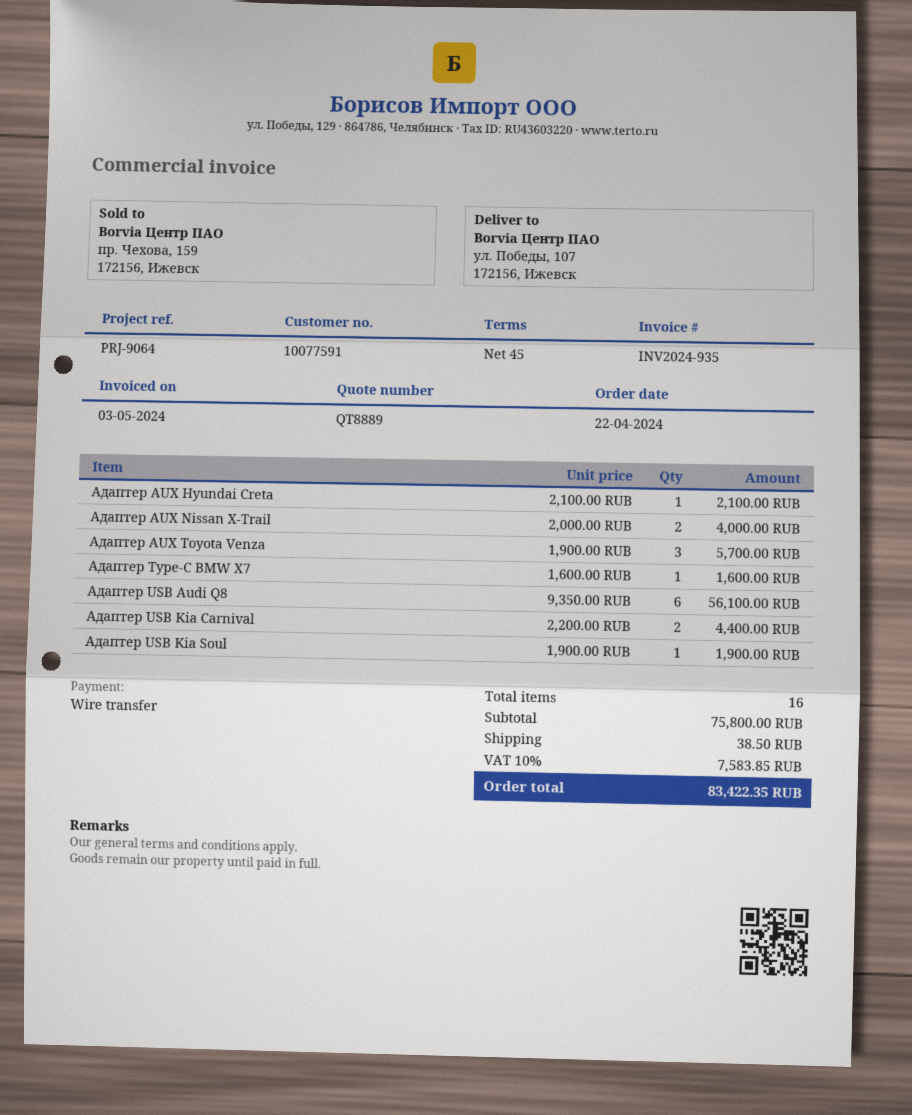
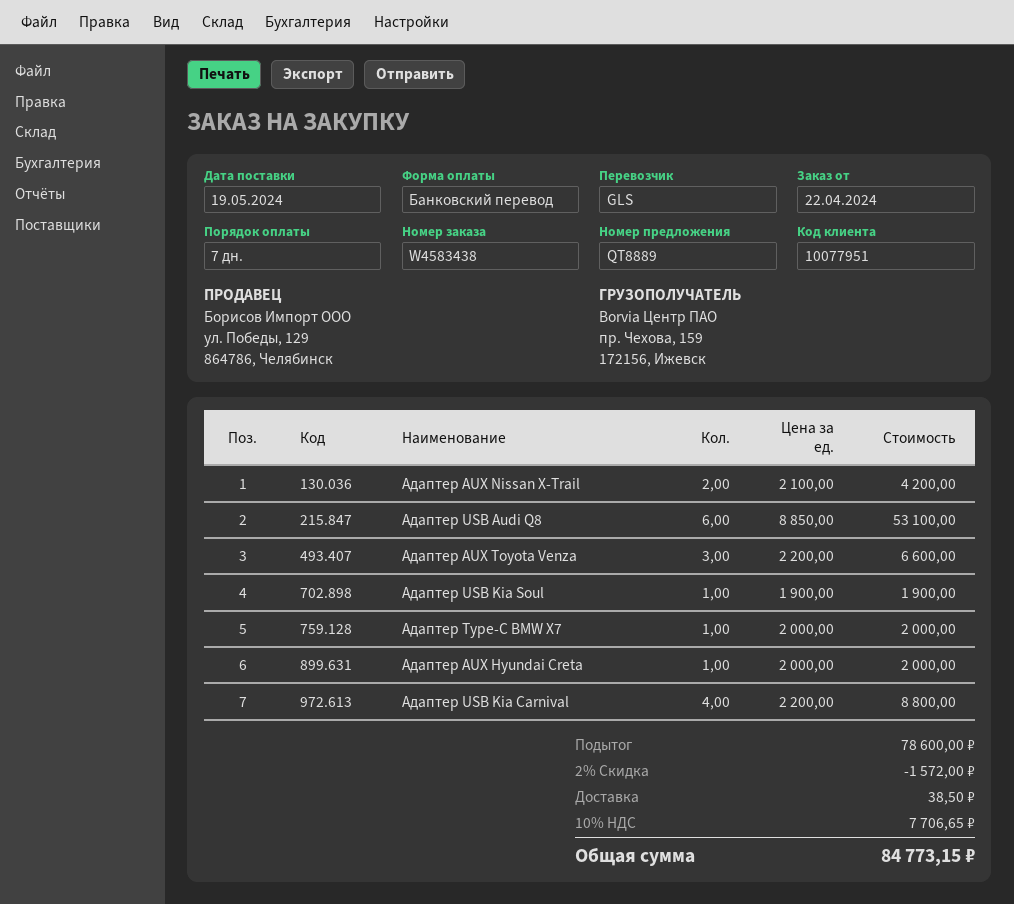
payment terms: 45 days -> 7 days
customer number: 10077591 -> 10077951
ship to: ул. Победы, 107, 172156, Ижевск -> пр. Чехова, 159, 172156, Ижевск
Адаптер AUX Hyundai Creta: 1 x 2100.00 = 2100.00 -> 1 x 2000.00 = 2000.00
Адаптер AUX Nissan X-Trail: 2 x 2000.00 = 4000.00 -> 2 x 2100.00 = 4200.00
Адаптер AUX Toyota Venza: 3 x 1900.00 = 5700.00 -> 3 x 2200.00 = 6600.00
Адаптер Type-C BMW X7: 1 x 1600.00 = 1600.00 -> 1 x 2000.00 = 2000.00
Адаптер USB Audi Q8: 6 x 9350.00 = 56100.00 -> 6 x 8850.00 = 53100.00
Адаптер USB Kia Carnival: 2 x 2200.00 = 4400.00 -> 4 x 2200.00 = 8800.00
subtotal: 75800.00 -> 78600.00
discount: none -> 2% = 1572.00
tax: 10% = 7583.85 -> 10% = 7706.65
total: 83422.35 -> 84773.15

